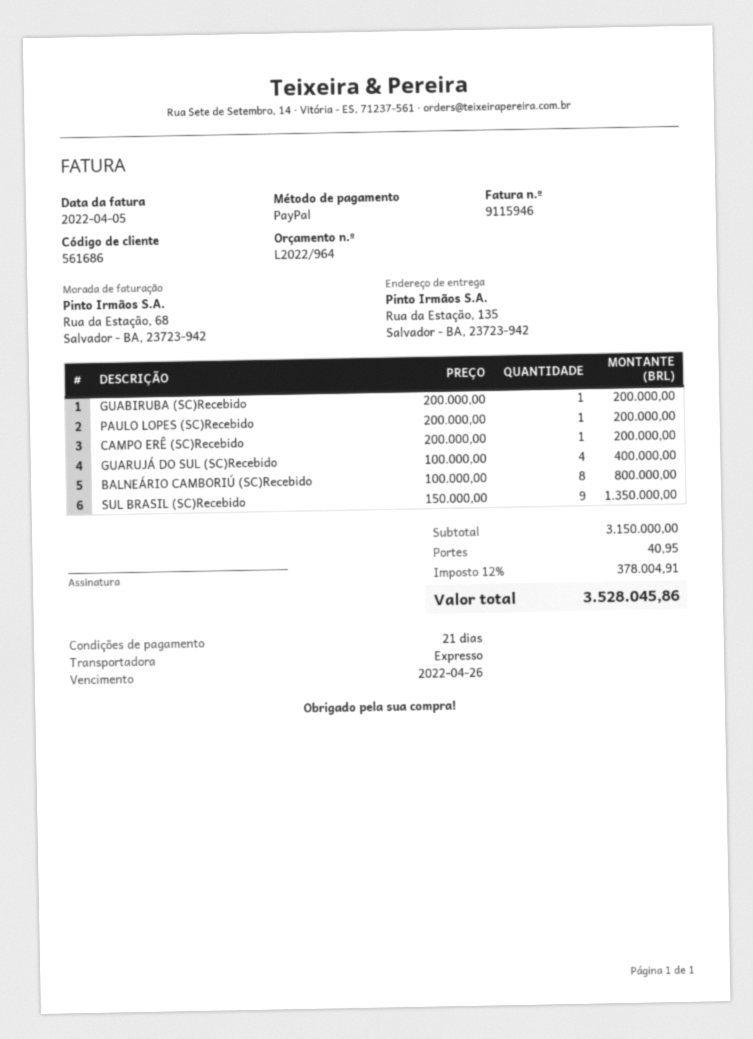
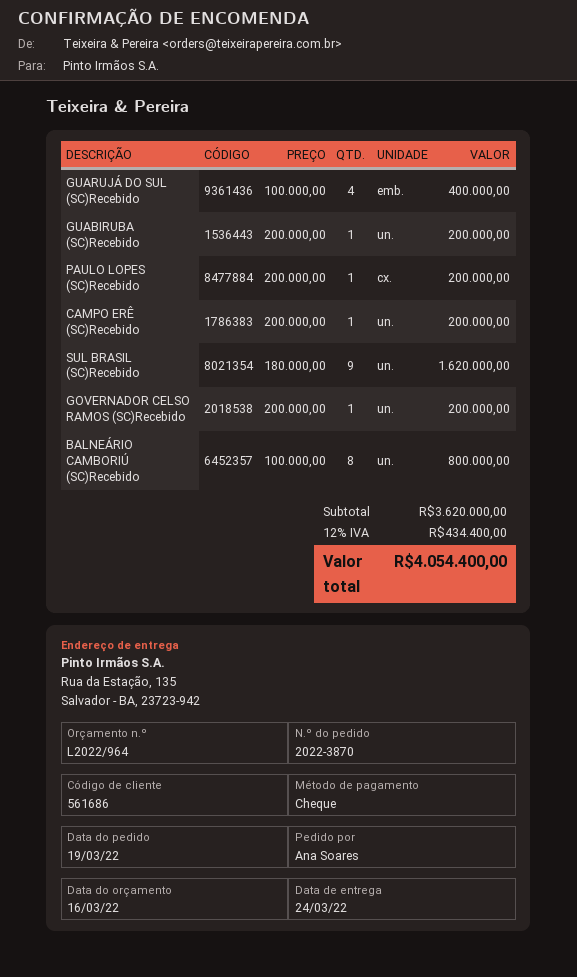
payment method: PayPal -> cheque
SUL BRASIL (SC)Recebido: 9 x 150000.00 = 1350000.00 -> 9 x 180000.00 = 1620000.00
GOVERNADOR CELSO RAMOS (SC)Recebido: none -> 1 x 200000.00 = 200000.00
subtotal: 3150000.00 -> 3620000.00
shipping: 40.95 -> none
tax: 12% = 378004.91 -> 12% = 434400.00
total: 3528045.86 -> 4054400.00

